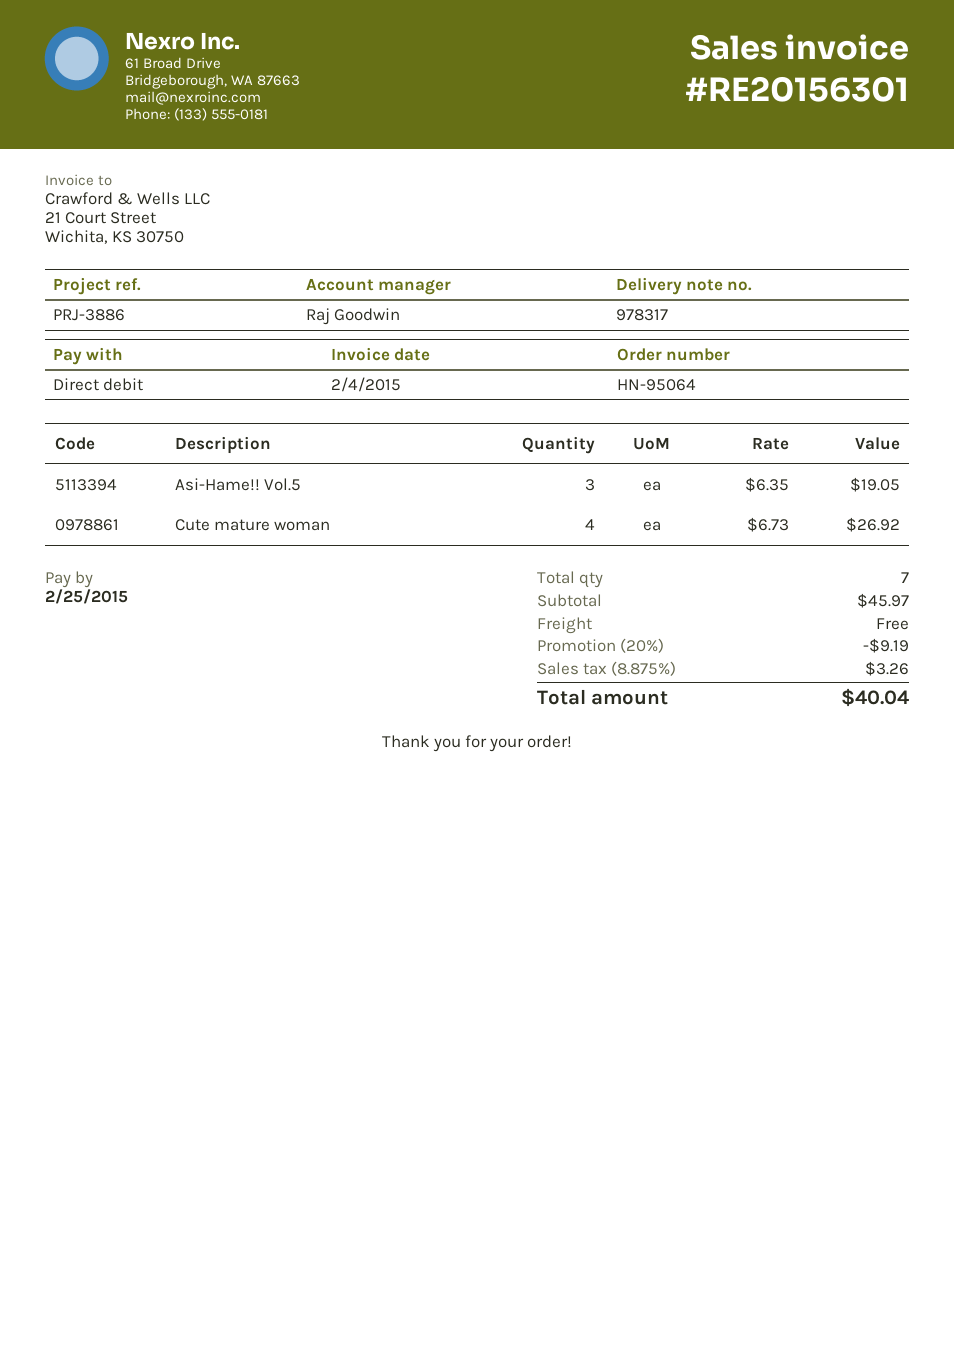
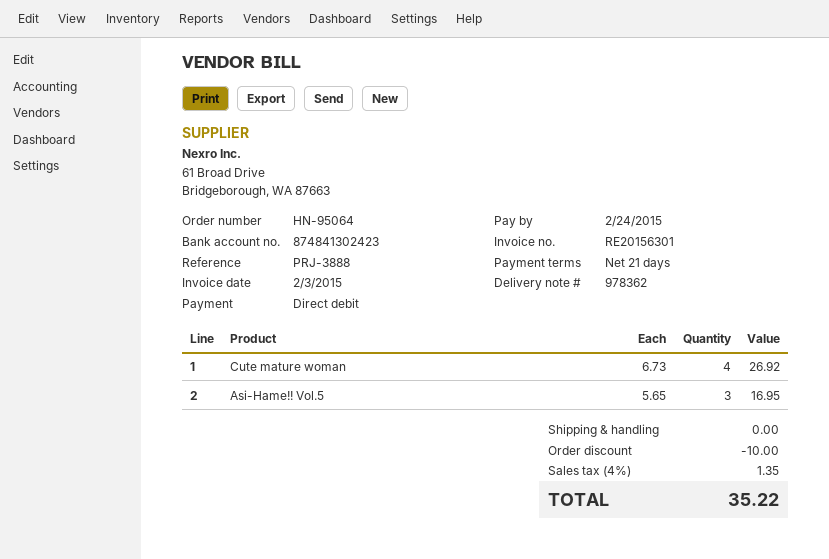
delivery note number: 978317 -> 978362
invoice date: 2015-02-04 -> 2015-02-03
due date: 2015-02-25 -> 2015-02-24
reference: PRJ-3886 -> PRJ-3888
Asi-Hame!! Vol.5: 3 x 6.35 = 19.05 -> 3 x 5.65 = 16.95
discount: 9.19 -> 10.00
tax: 8.875% = 3.26 -> 4% = 1.35
total: 40.04 -> 35.22

